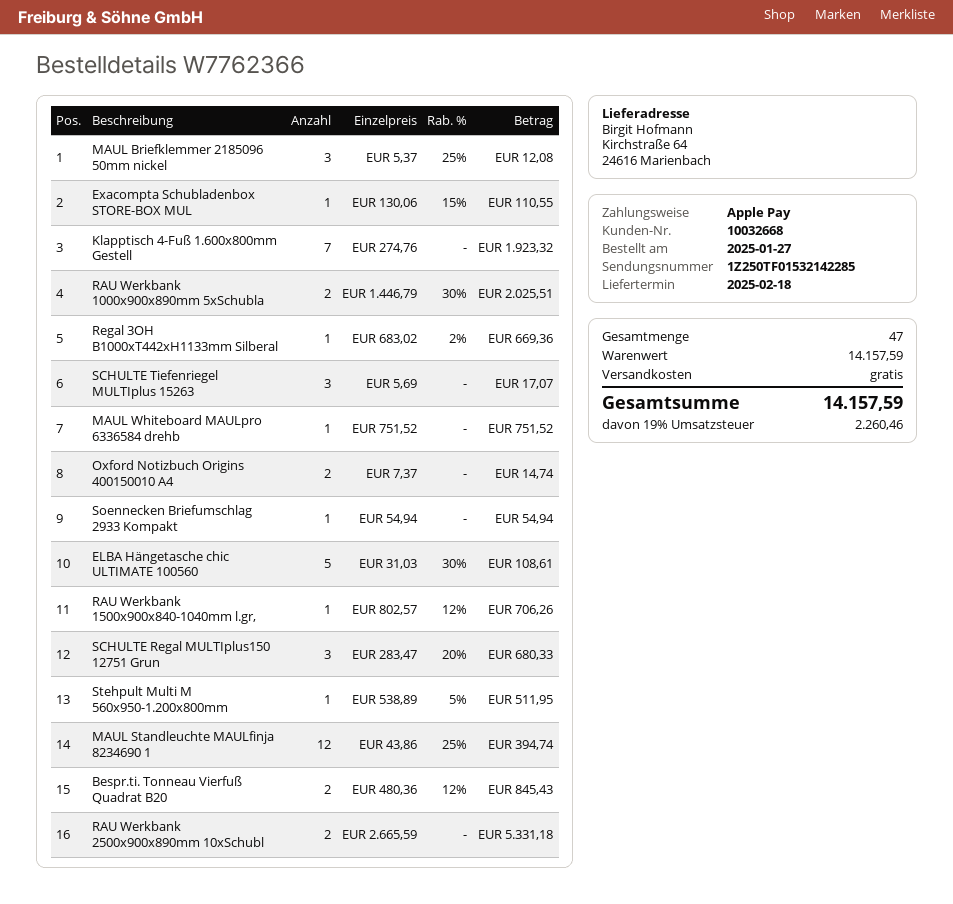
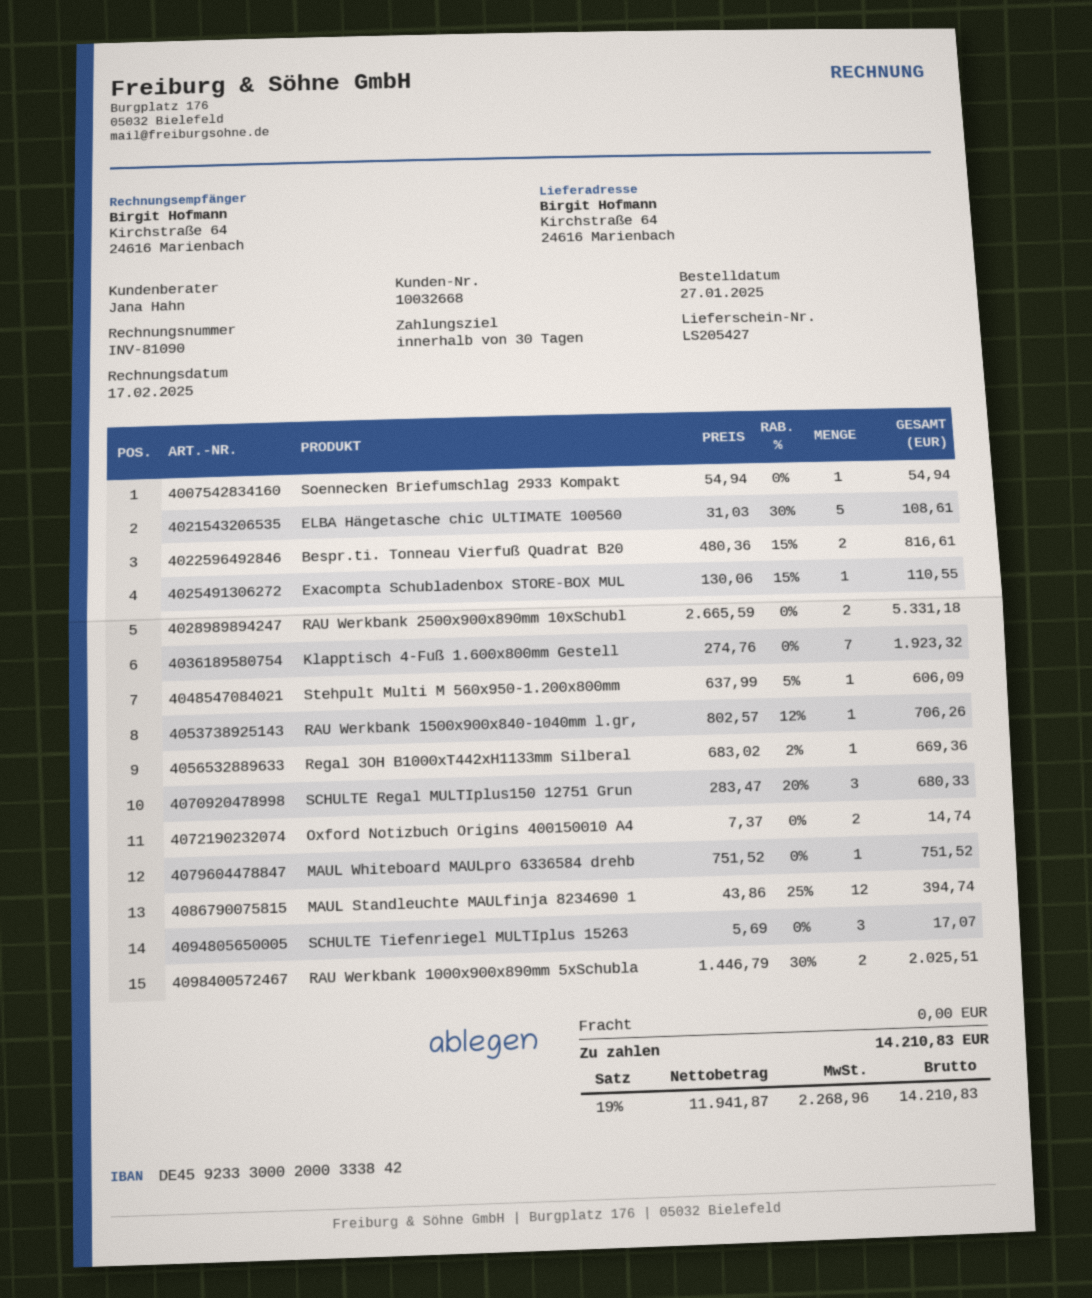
MAUL Briefklemmer 2185096 50mm nickel: 3 x 5.37 - 25% = 12.08 -> none
Stehpult Multi M 560x950-1.200x800mm: 1 x 538.89 - 5% = 511.95 -> 1 x 637.99 - 5% = 606.09
Bespr.ti. Tonneau Vierfuß Quadrat B20: 2 x 480.36 - 12% = 845.43 -> 2 x 480.36 - 15% = 816.61
tax: 19% = 2260.46 -> 19% = 2268.96
total: 14157.59 -> 14210.83

